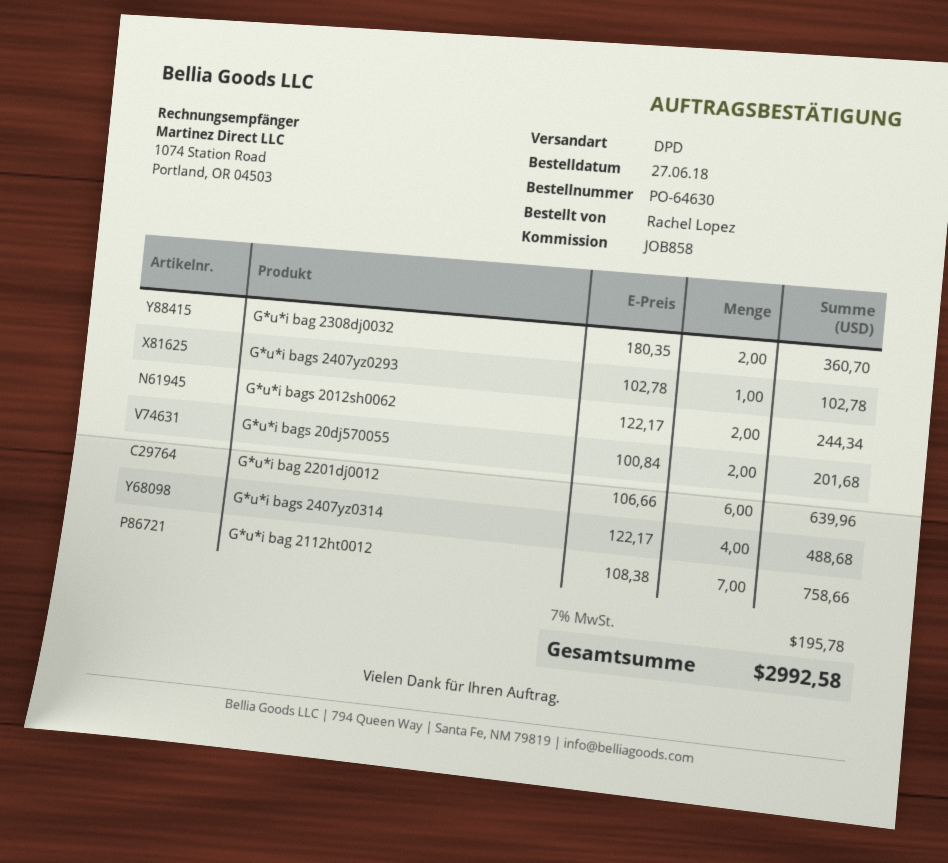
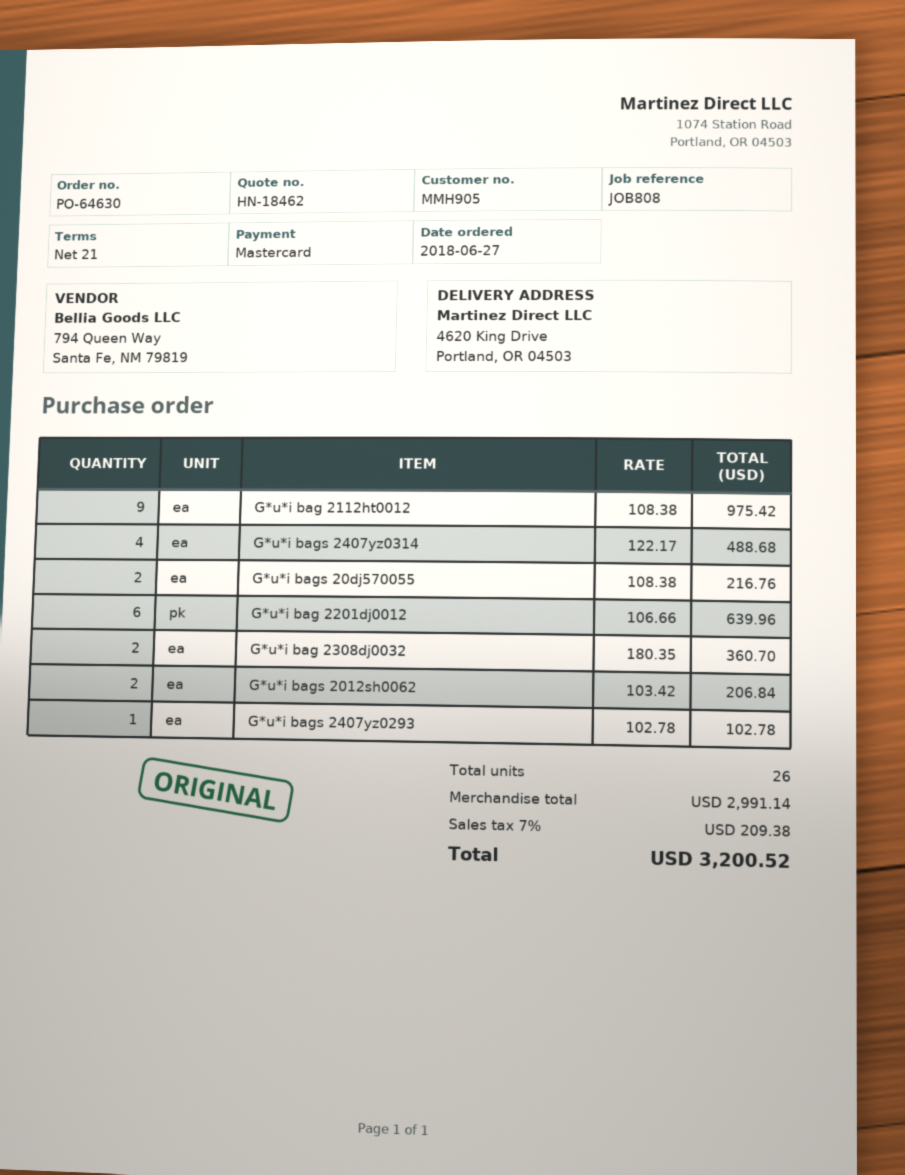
reference: JOB858 -> JOB808
G*u*i bags 2012sh0062: 2 x 122.17 = 244.34 -> 2 x 103.42 = 206.84
G*u*i bags 20dj570055: 2 x 100.84 = 201.68 -> 2 x 108.38 = 216.76
G*u*i bag 2112ht0012: 7 x 108.38 = 758.66 -> 9 x 108.38 = 975.42
tax: 7% = 195.78 -> 7% = 209.38
total: 2992.58 -> 3200.52

